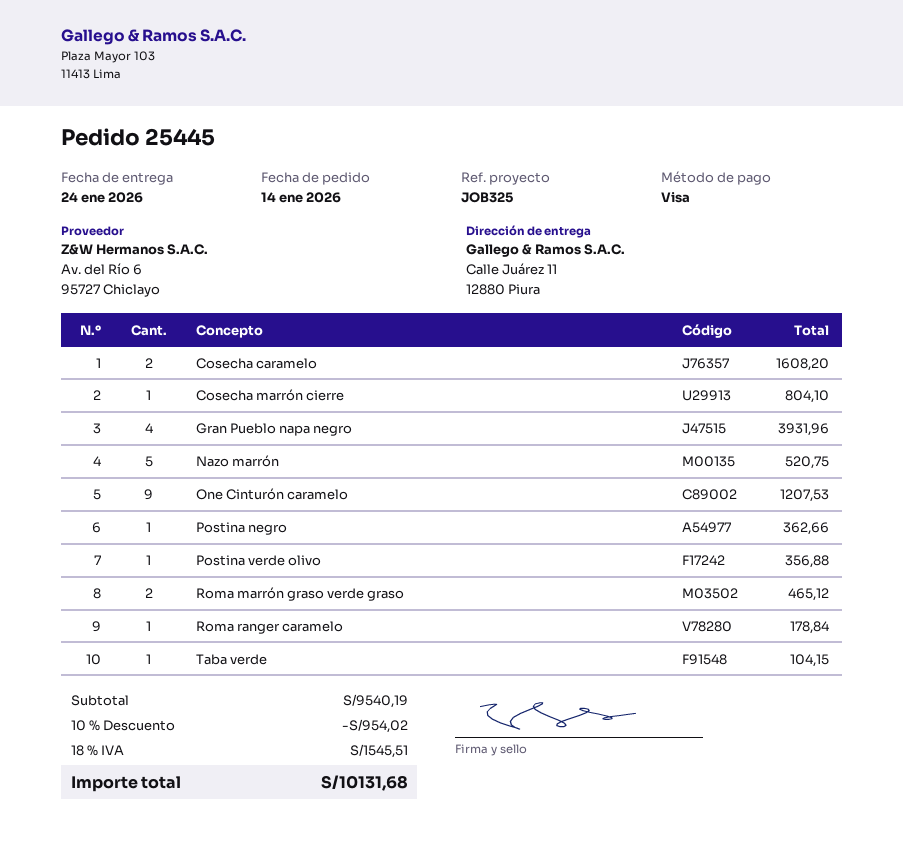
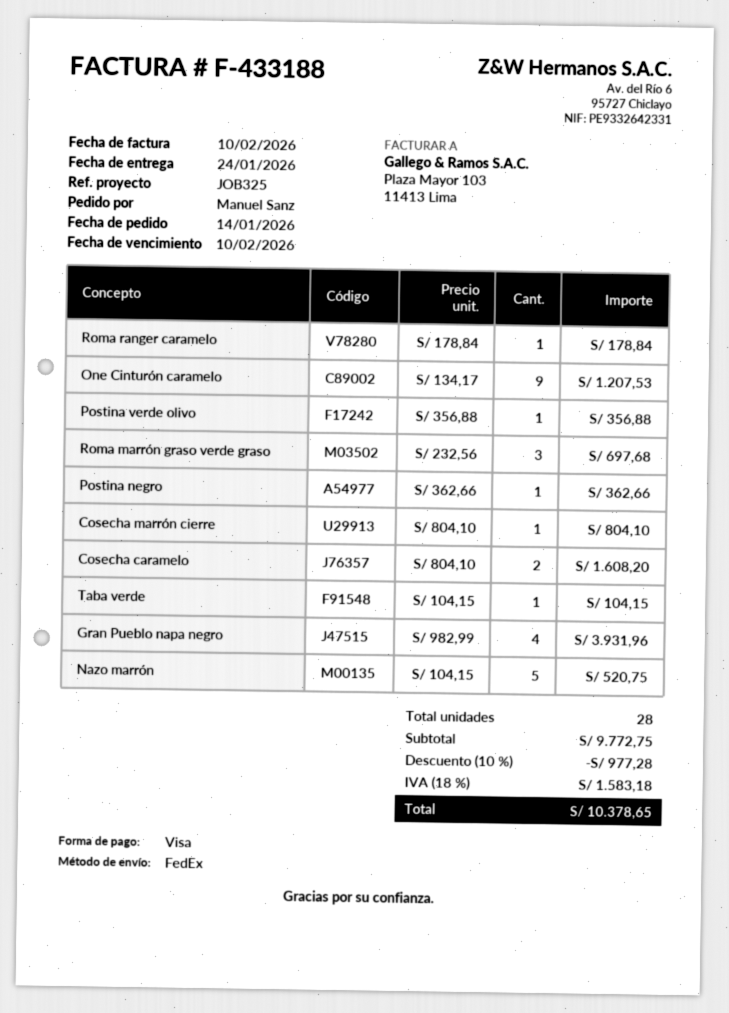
Roma marrón graso verde graso: 2 for 465.12 -> 3 for 697.68
subtotal: 9540.19 -> 9772.75
discount: 10% = 954.02 -> 10% = 977.28
tax: 18% = 1545.51 -> 18% = 1583.18
total: 10131.68 -> 10378.65

